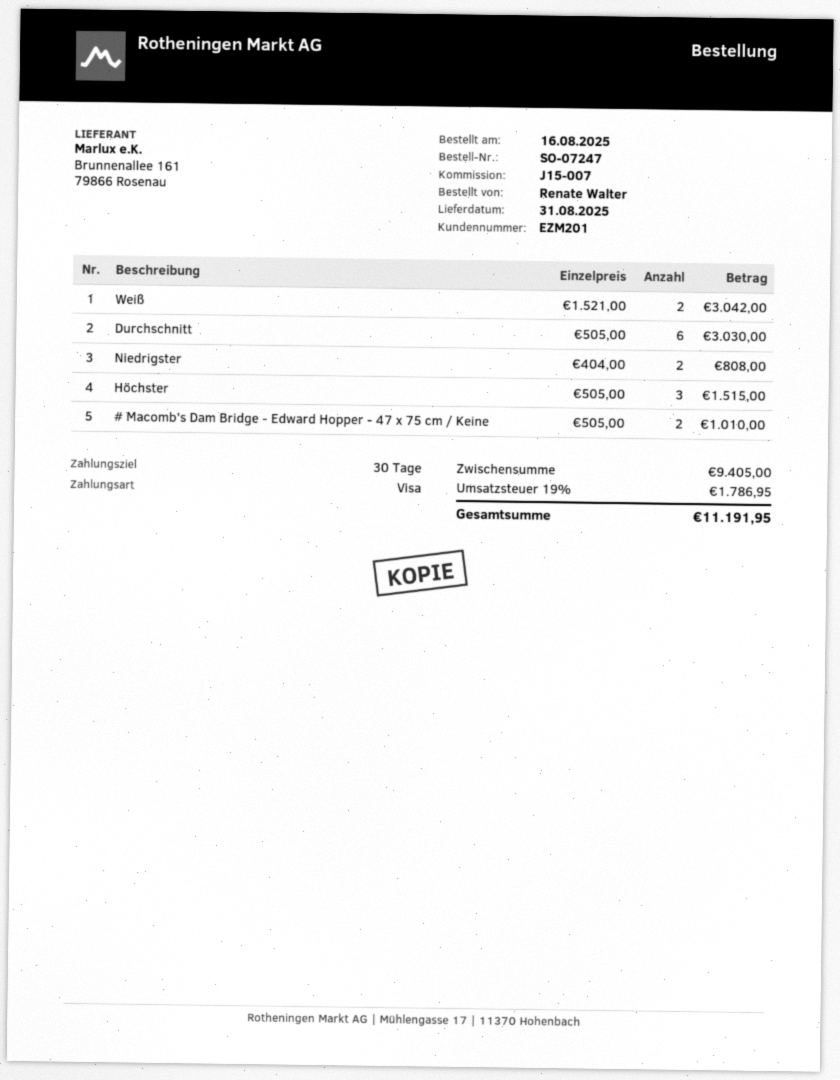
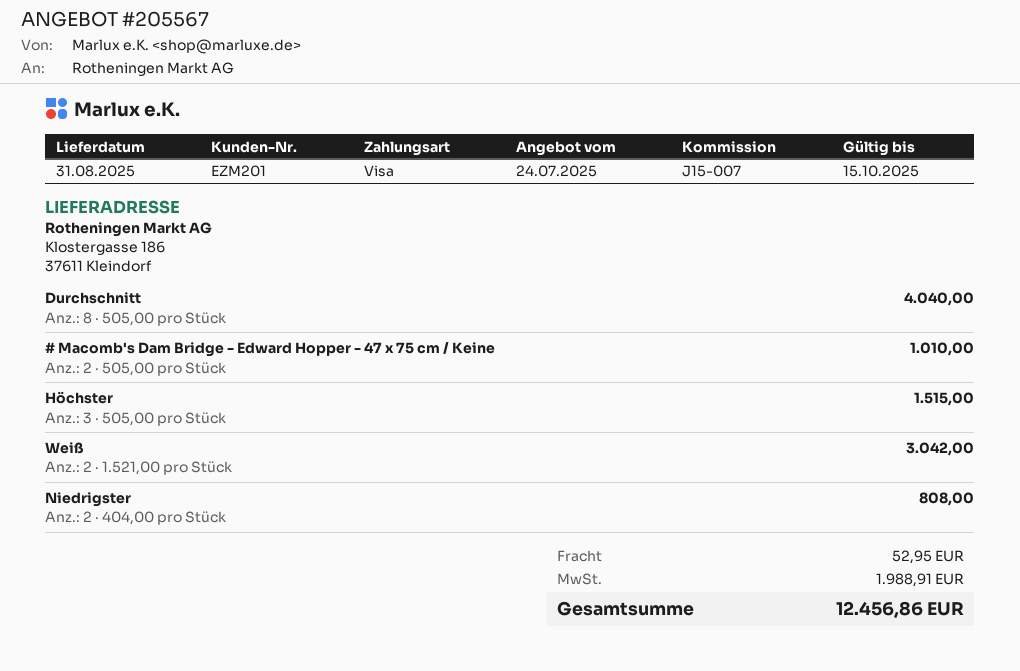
Durchschnitt: 6 x 505.00 = 3030.00 -> 8 x 505.00 = 4040.00
shipping: none -> 52.95
tax: 1786.95 -> 1988.91
total: 11191.95 -> 12456.86

